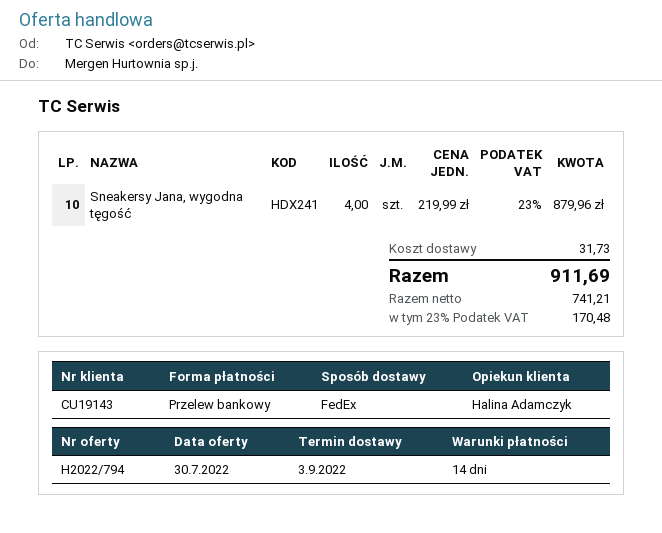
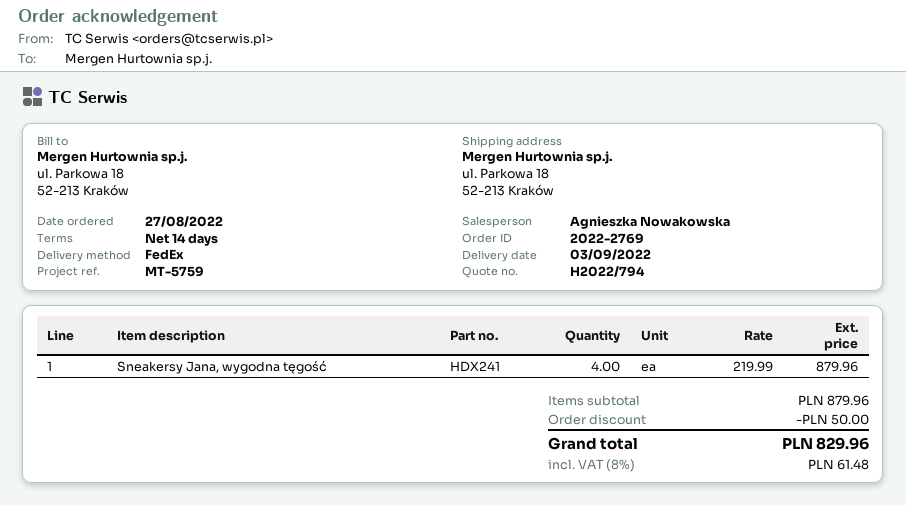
sales rep: Halina Adamczyk -> Agnieszka Nowakowska
discount: none -> 50.00
shipping: 31.73 -> none
tax: 23% = 170.48 -> 8% = 61.48
total: 911.69 -> 829.96

